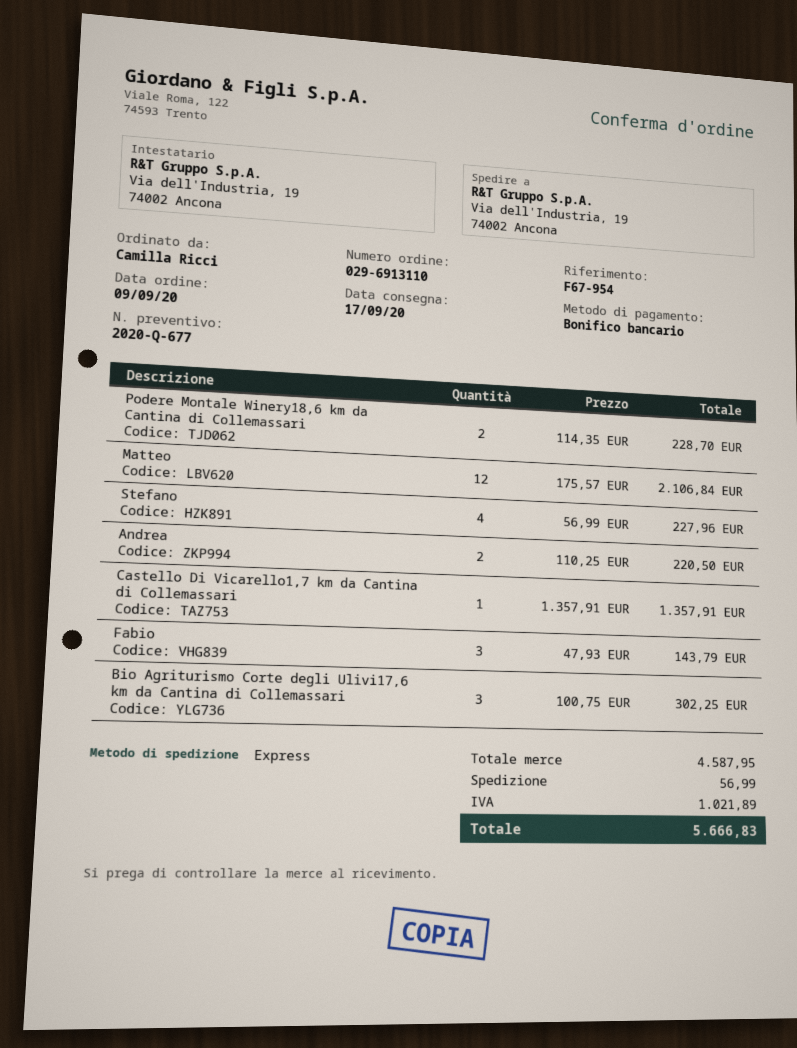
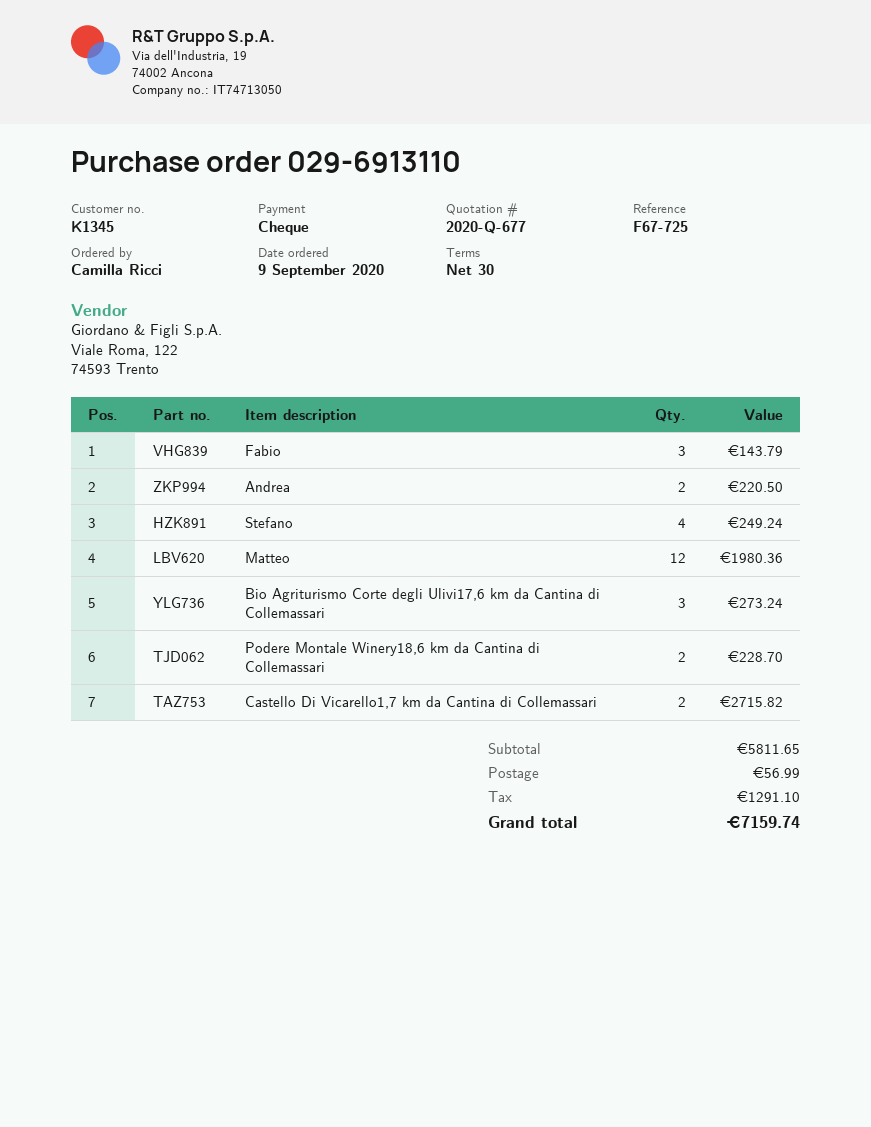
reference: F67-954 -> F67-725
payment method: bank transfer -> cheque
Matteo: 12 for 2106.84 -> 12 for 1980.36
Stefano: 4 for 227.96 -> 4 for 249.24
Castello Di Vicarello1,7 km da Cantina di Collemassari: 1 for 1357.91 -> 2 for 2715.82
Bio Agriturismo Corte degli Ulivi17,6 km da Cantina di Collemassari: 3 for 302.25 -> 3 for 273.24
subtotal: 4587.95 -> 5811.65
tax: 1021.89 -> 1291.10
total: 5666.83 -> 7159.74

